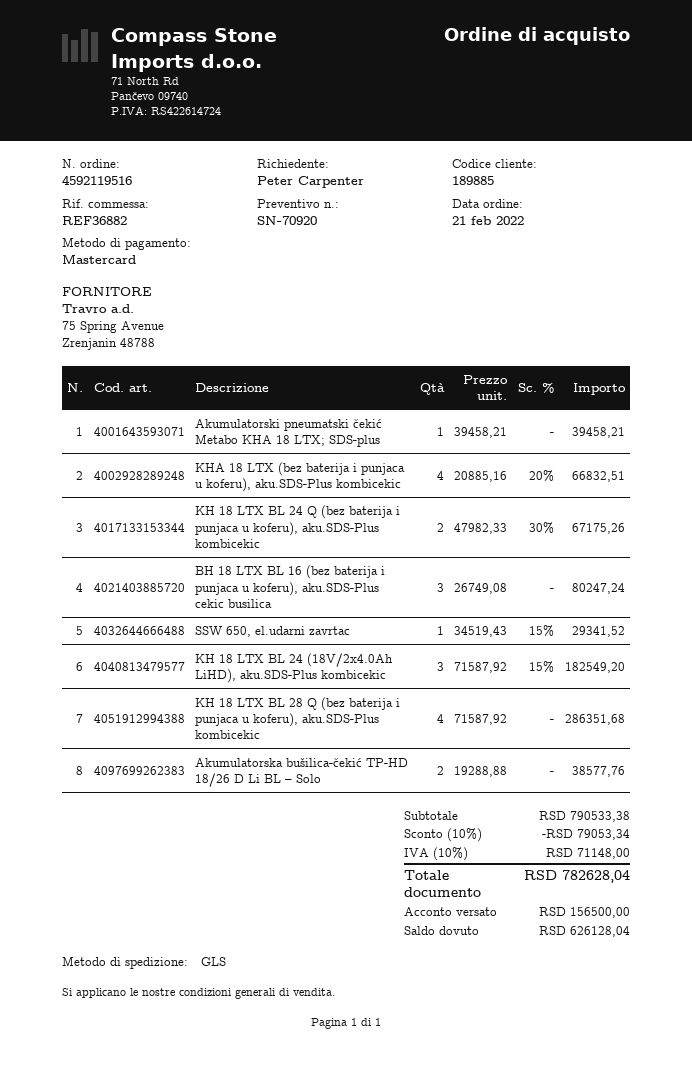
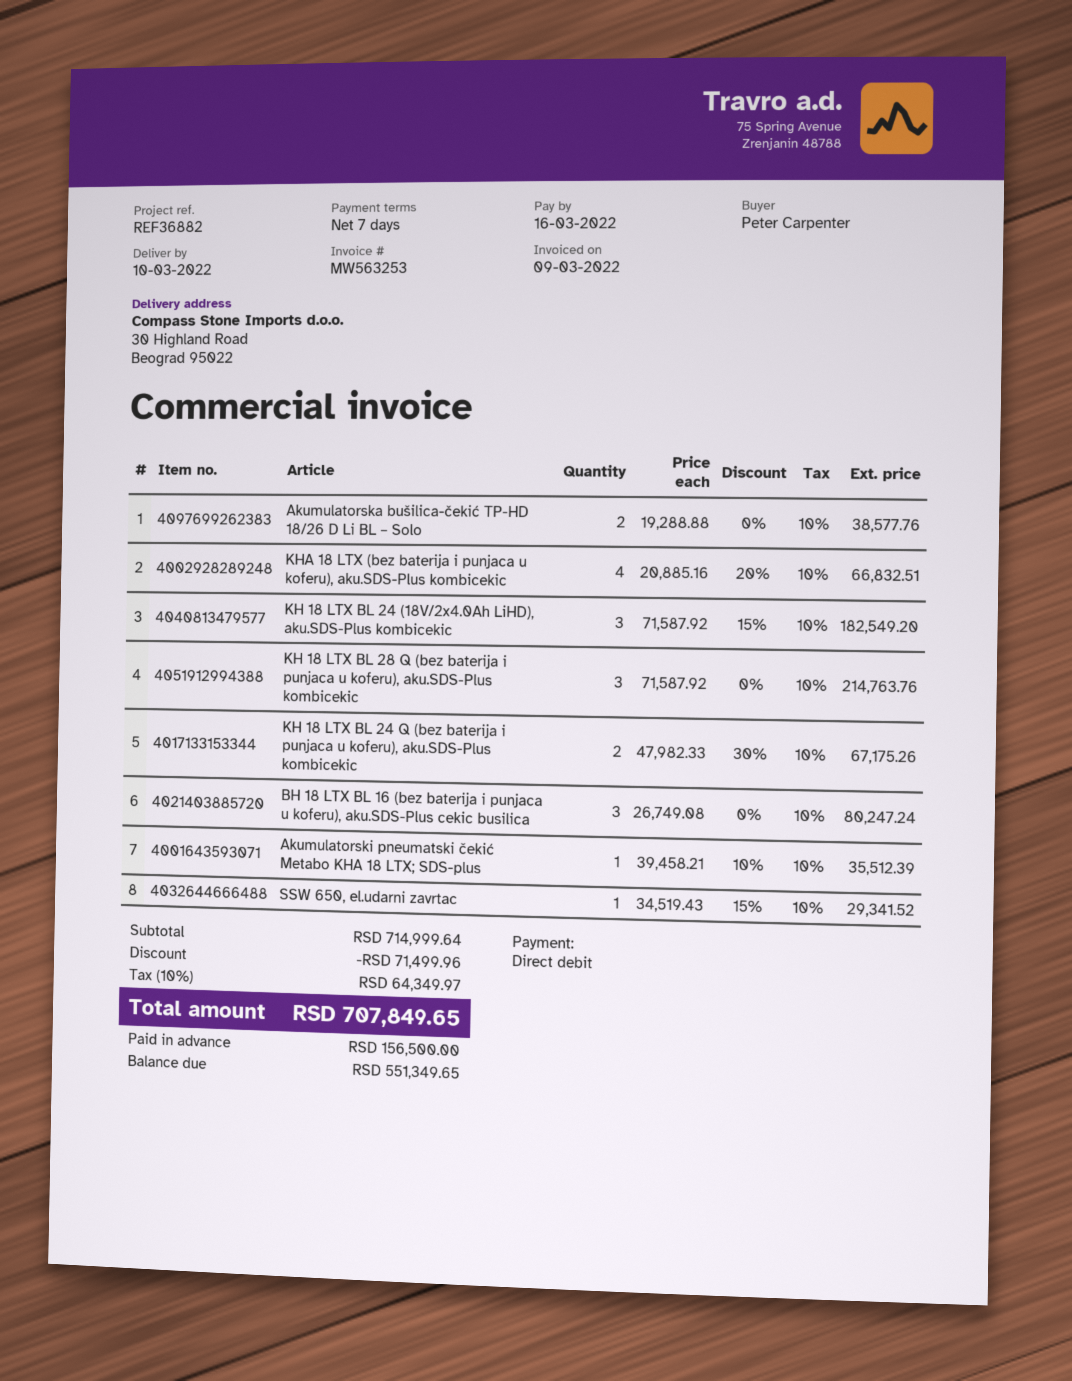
payment method: Mastercard -> direct debit
Akumulatorski pneumatski čekić Metabo KHA 18 LTX; SDS-plus: 1 x 39458.21 = 39458.21 -> 1 x 39458.21 - 10% = 35512.39
KH 18 LTX BL 28 Q (bez baterija i punjaca u koferu), aku.SDS-Plus kombicekic: 4 x 71587.92 = 286351.68 -> 3 x 71587.92 = 214763.76
subtotal: 790533.38 -> 714999.64
discount: 79053.34 -> 71499.96
tax: 10% = 71148.00 -> 10% = 64349.97
total: 782628.04 -> 707849.65
balance: 626128.04 -> 551349.65

